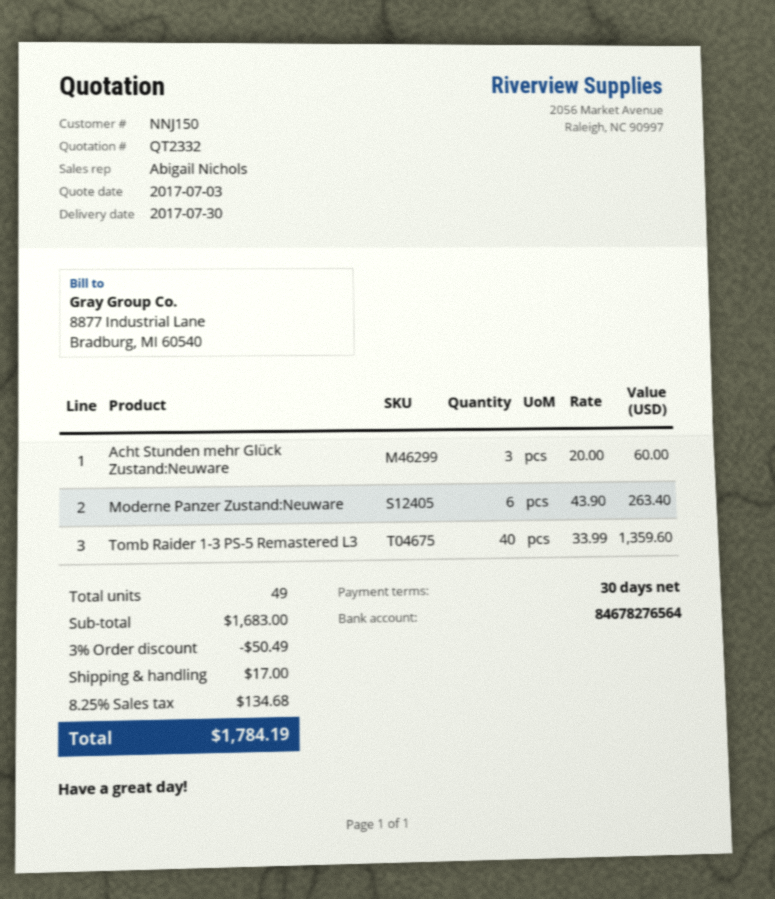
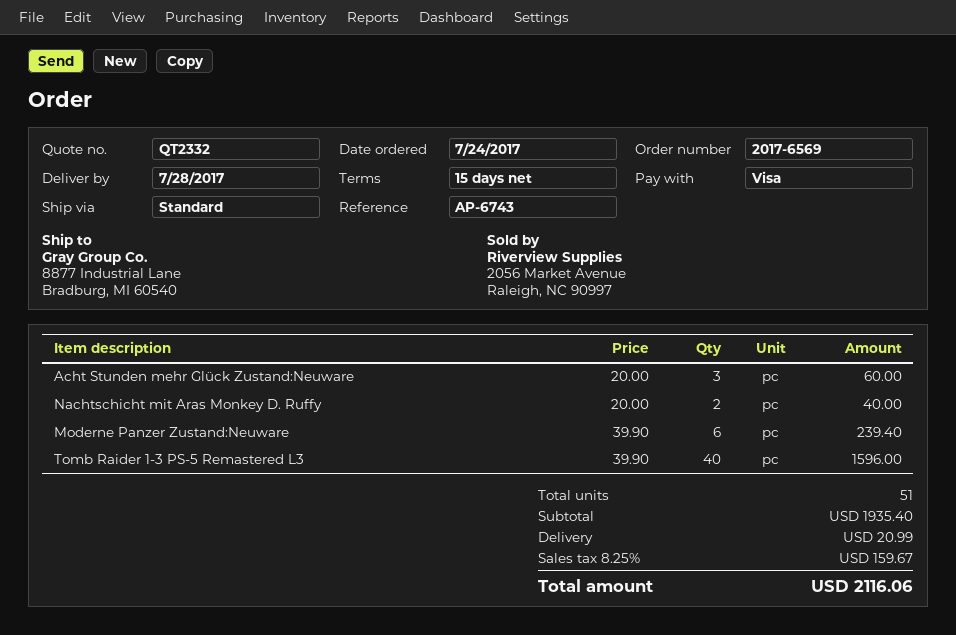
delivery date: 2017-07-30 -> 2017-07-28
payment terms: 30 days -> 15 days
Moderne Panzer Zustand:Neuware: 6 x 43.90 = 263.40 -> 6 x 39.90 = 239.40
Tomb Raider 1-3 PS-5 Remastered L3: 40 x 33.99 = 1359.60 -> 40 x 39.90 = 1596.00
Nachtschicht mit Aras Monkey D. Ruffy: none -> 2 x 20.00 = 40.00
total quantity: 49 -> 51
subtotal: 1683.00 -> 1935.40
discount: 3% = 50.49 -> none
shipping: 17.00 -> 20.99
tax: 8.25% = 134.68 -> 8.25% = 159.67
total: 1784.19 -> 2116.06

